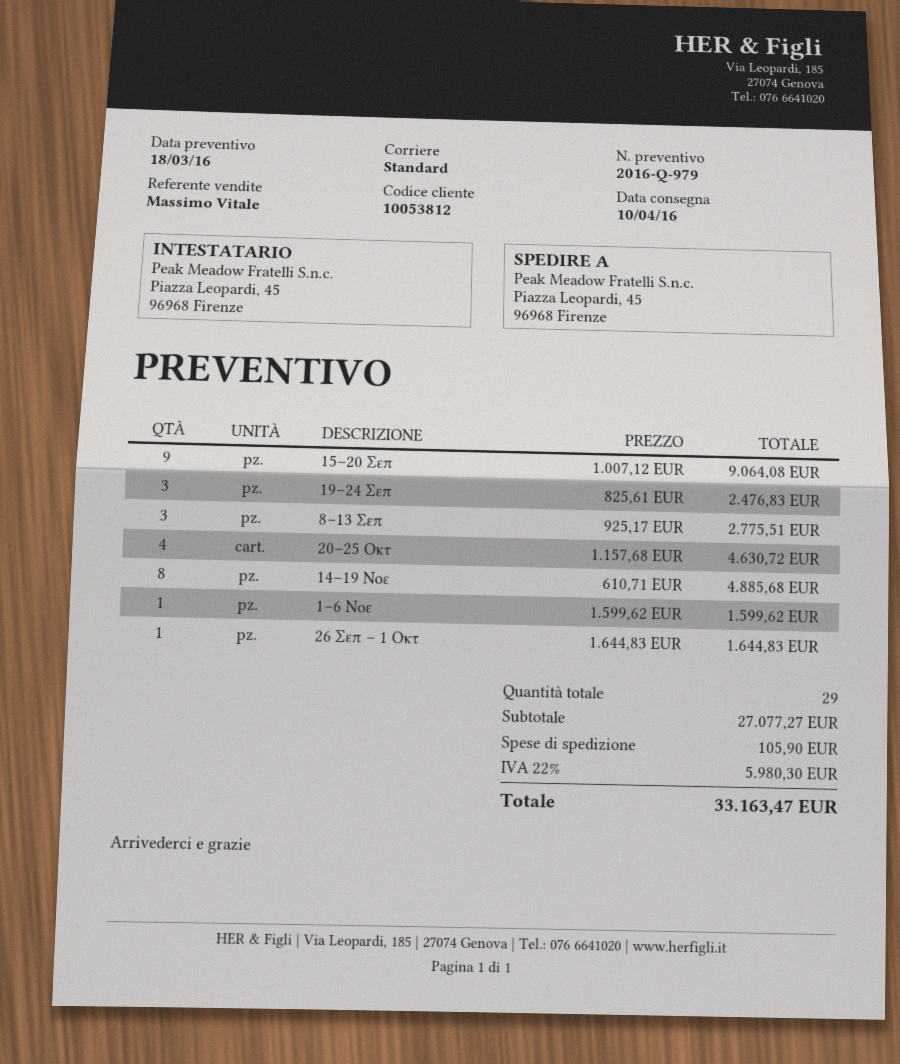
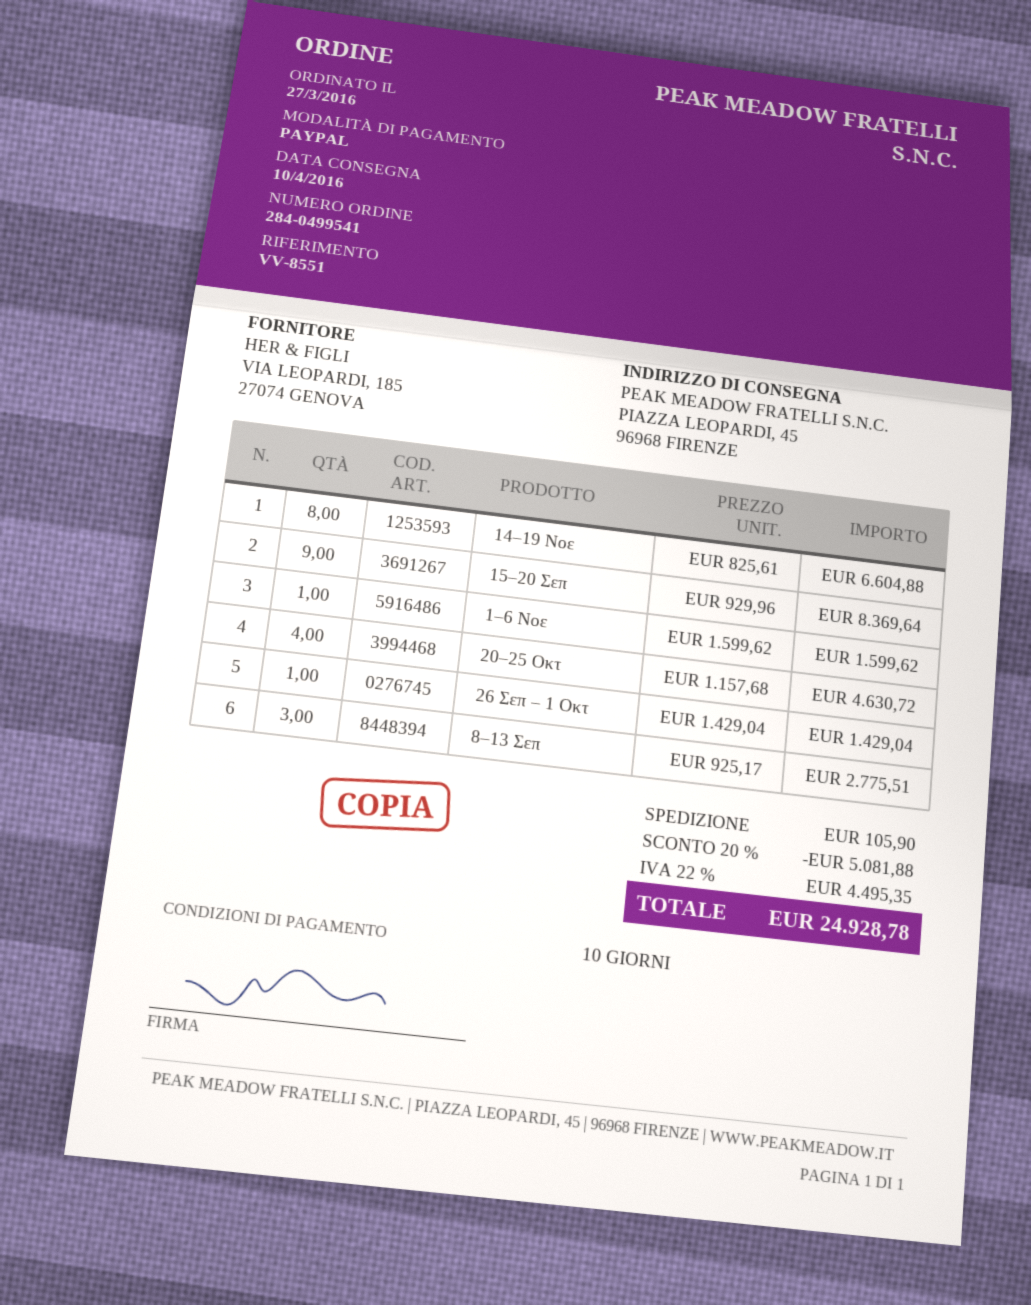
15–20 Σεπ: 9 x 1007.12 = 9064.08 -> 9 x 929.96 = 8369.64
19–24 Σεπ: 3 x 825.61 = 2476.83 -> none
14–19 Νοε: 8 x 610.71 = 4885.68 -> 8 x 825.61 = 6604.88
26 Σεπ – 1 Οκτ: 1 x 1644.83 = 1644.83 -> 1 x 1429.04 = 1429.04
discount: none -> 20% = 5081.88
tax: 22% = 5980.30 -> 22% = 4495.35
total: 33163.47 -> 24928.78

